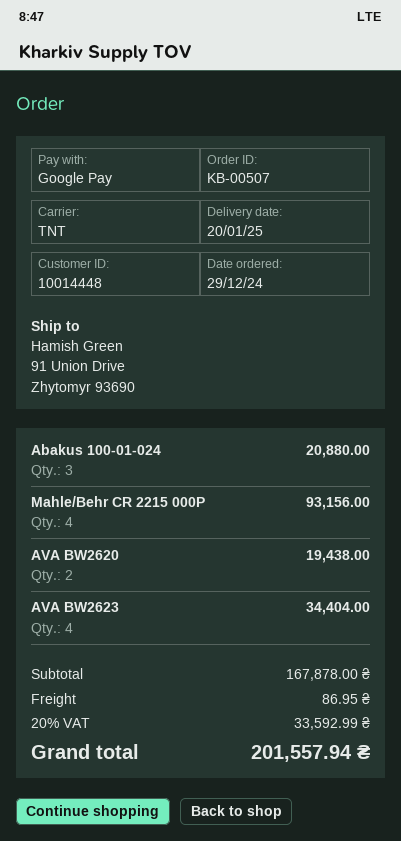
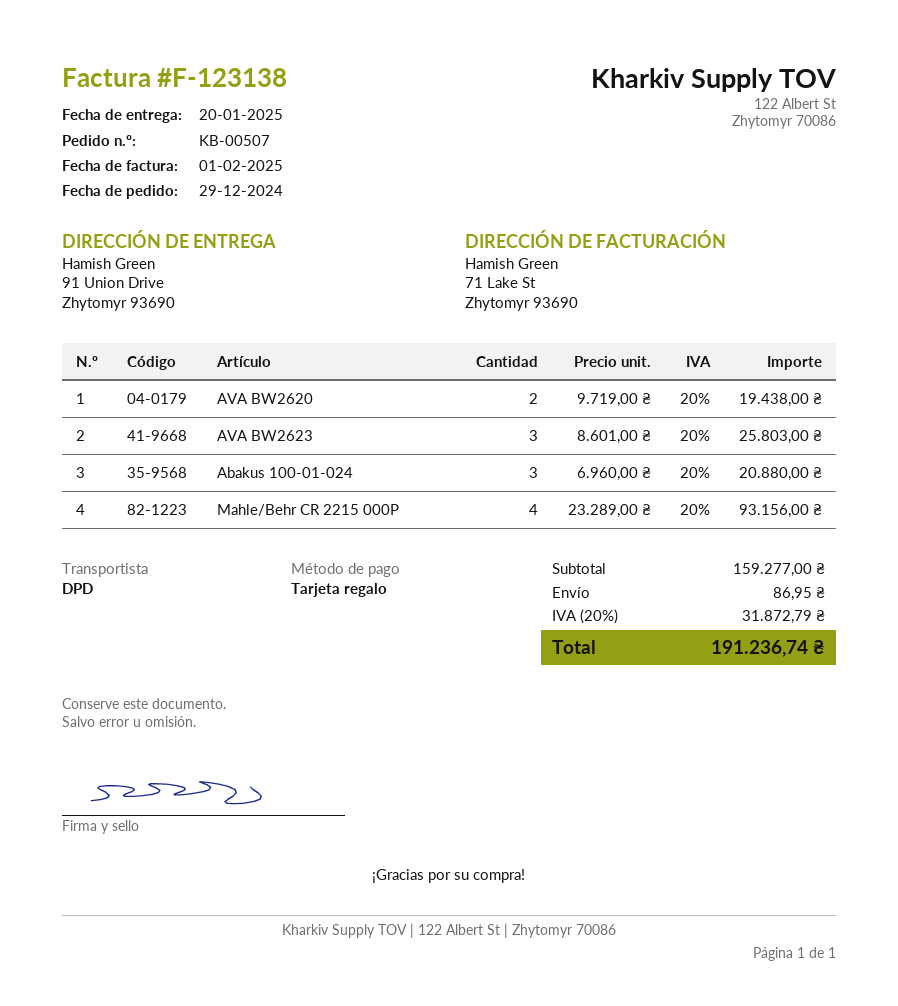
payment method: Google Pay -> gift card
shipping method: TNT -> DPD
AVA BW2623: 4 for 34404.00 -> 3 for 25803.00
subtotal: 167878.00 -> 159277.00
tax: 20% = 33592.99 -> 20% = 31872.79
total: 201557.94 -> 191236.74

